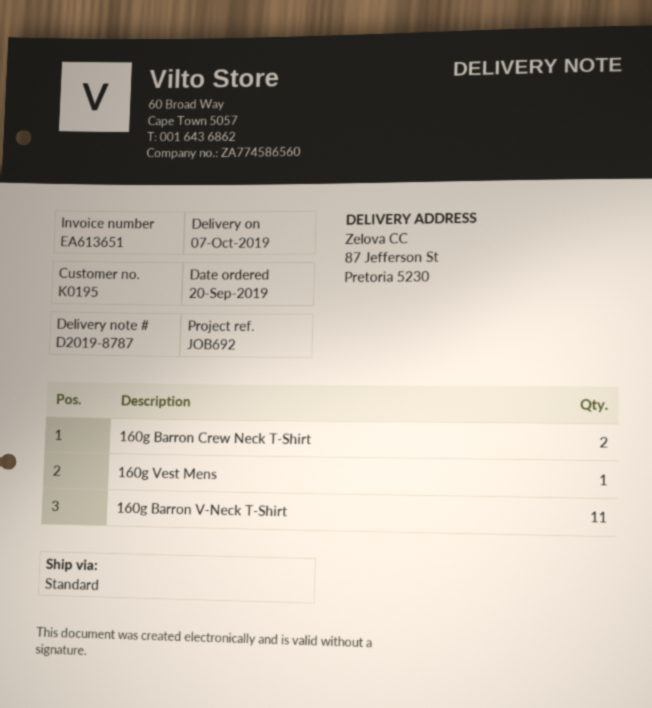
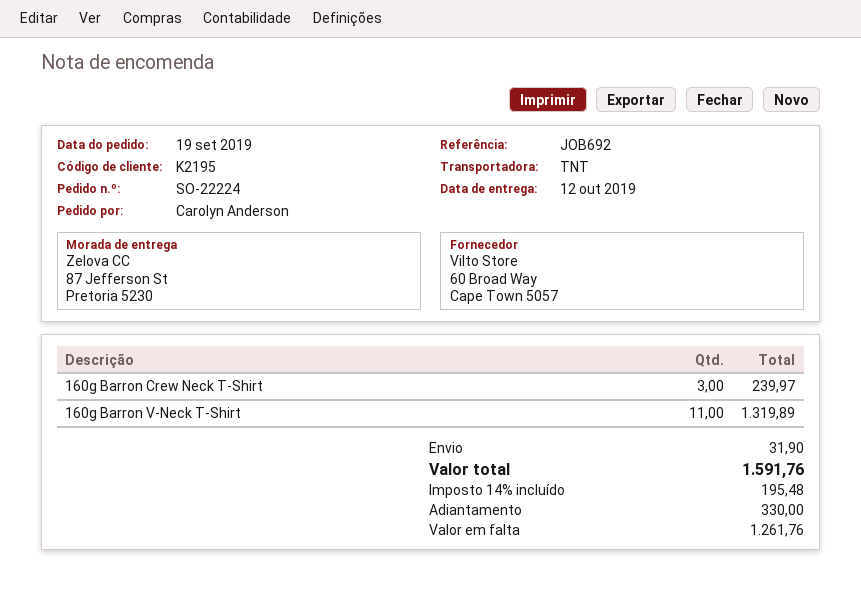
order date: 2019-09-20 -> 2019-09-19
delivery date: 2019-10-07 -> 2019-10-12
customer number: K0195 -> K2195
shipping method: standard -> TNT
160g Barron Crew Neck T-Shirt: 2 -> 3
160g Vest Mens: 1 -> none

